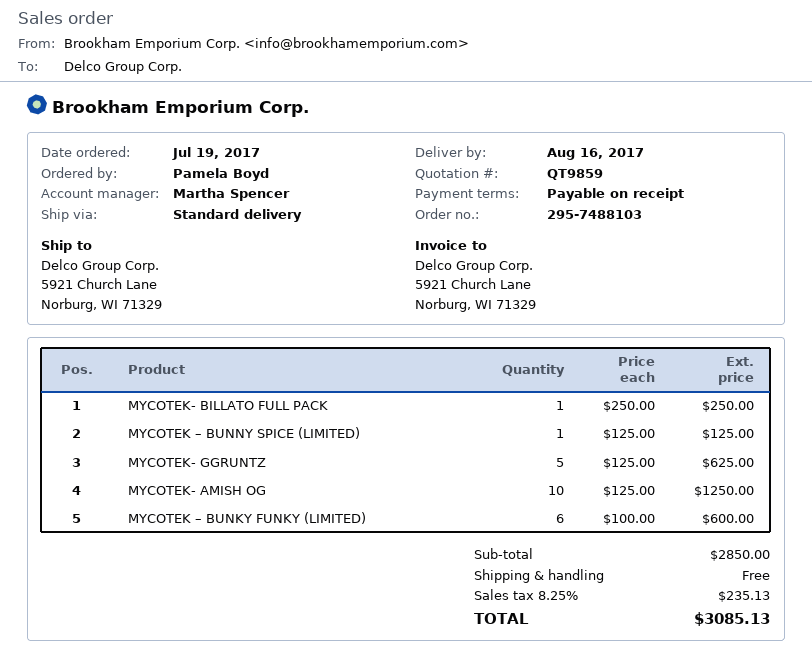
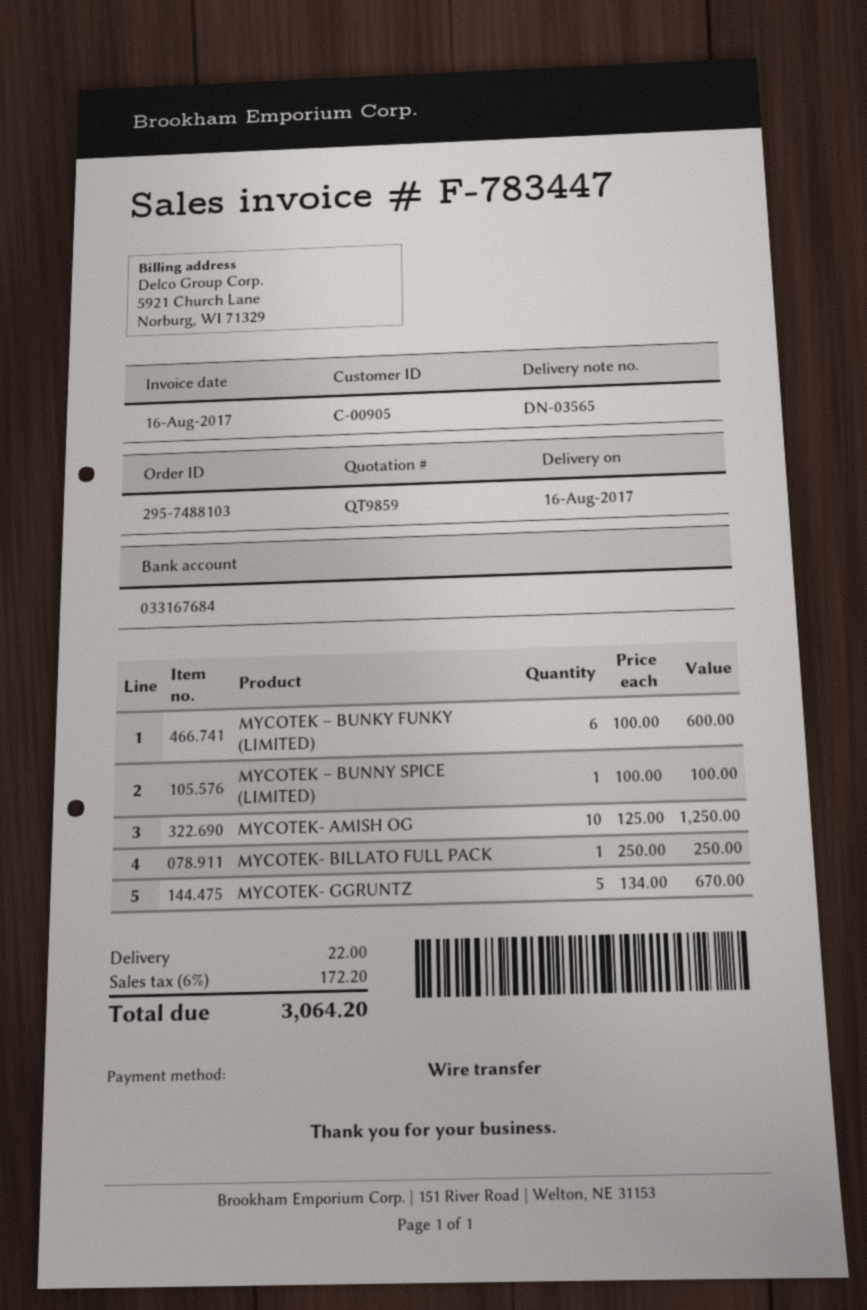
MYCOTEK – BUNNY SPICE (LIMITED): 1 x 125.00 = 125.00 -> 1 x 100.00 = 100.00
MYCOTEK- GGRUNTZ: 5 x 125.00 = 625.00 -> 5 x 134.00 = 670.00
shipping: 0.00 -> 22.00
tax: 8.25% = 235.13 -> 6% = 172.20
total: 3085.13 -> 3064.20

